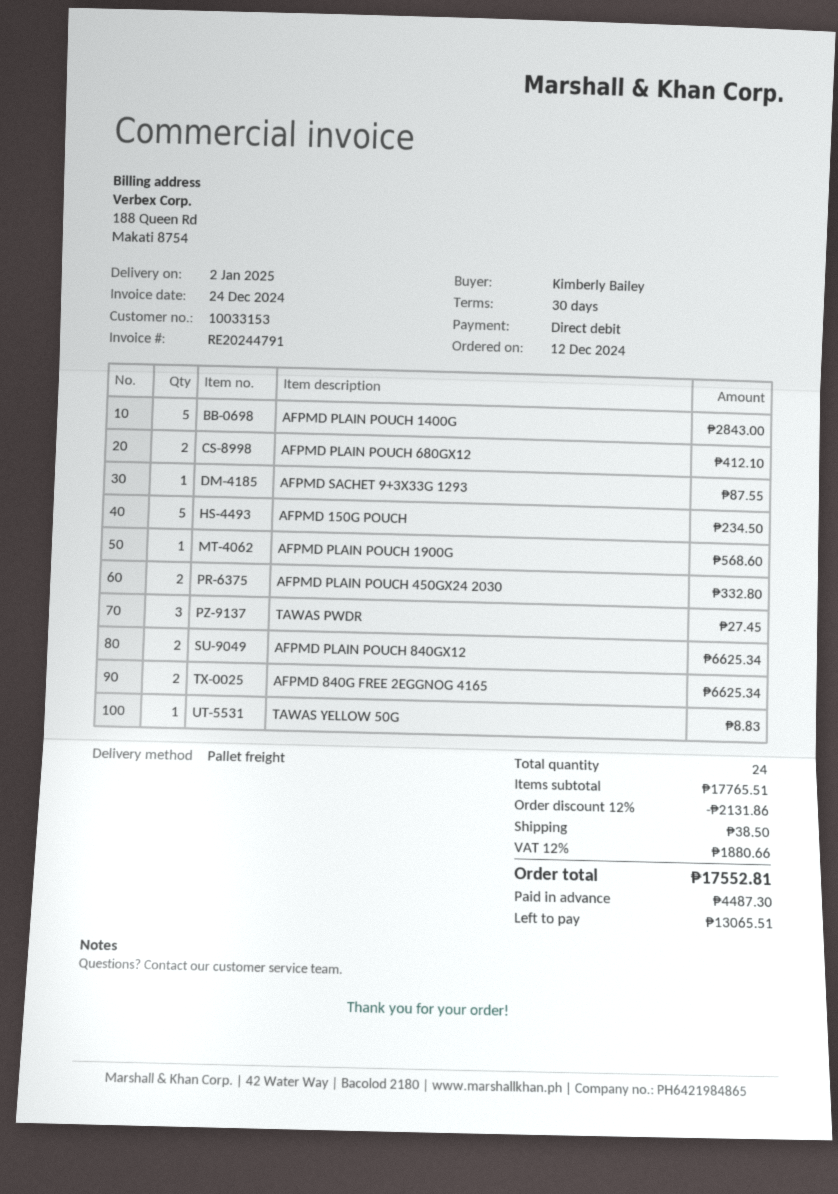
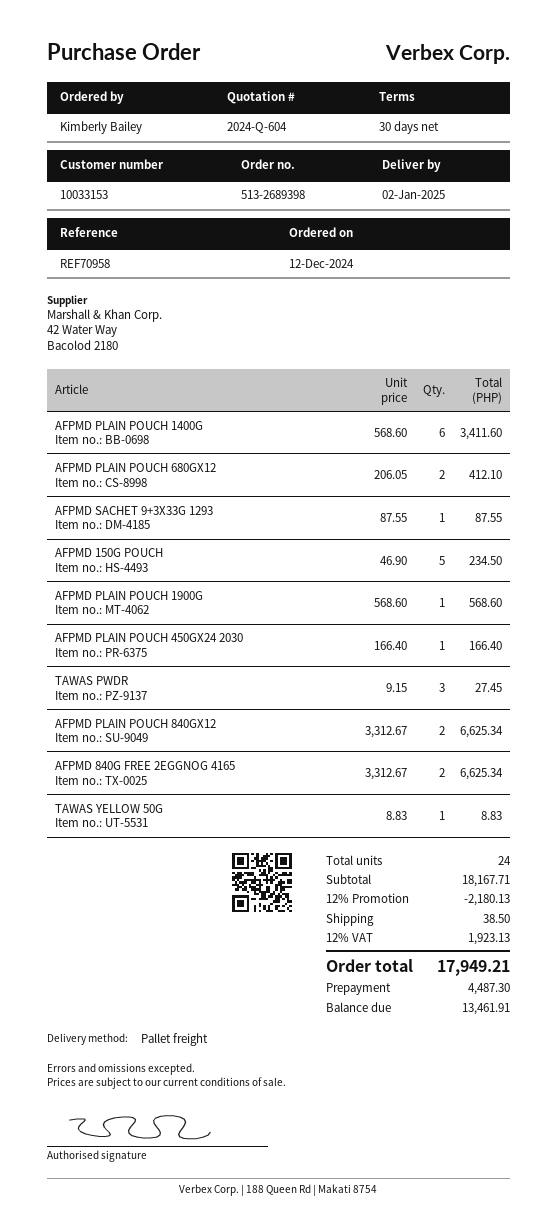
AFPMD PLAIN POUCH 1400G: 5 for 2843.00 -> 6 for 3411.60
AFPMD PLAIN POUCH 450GX24 2030: 2 for 332.80 -> 1 for 166.40
subtotal: 17765.51 -> 18167.71
discount: 12% = 2131.86 -> 12% = 2180.13
tax: 12% = 1880.66 -> 12% = 1923.13
total: 17552.81 -> 17949.21
balance: 13065.51 -> 13461.91

